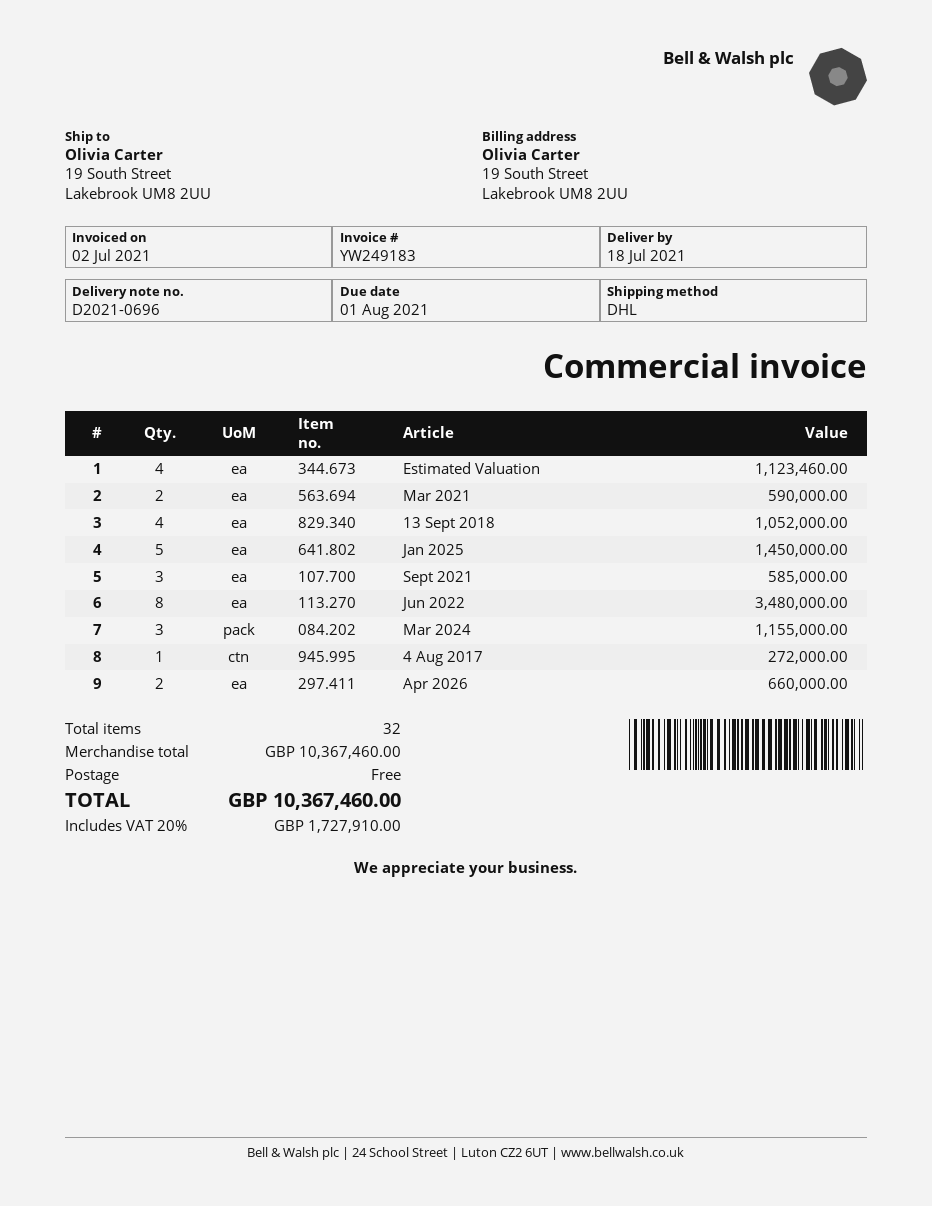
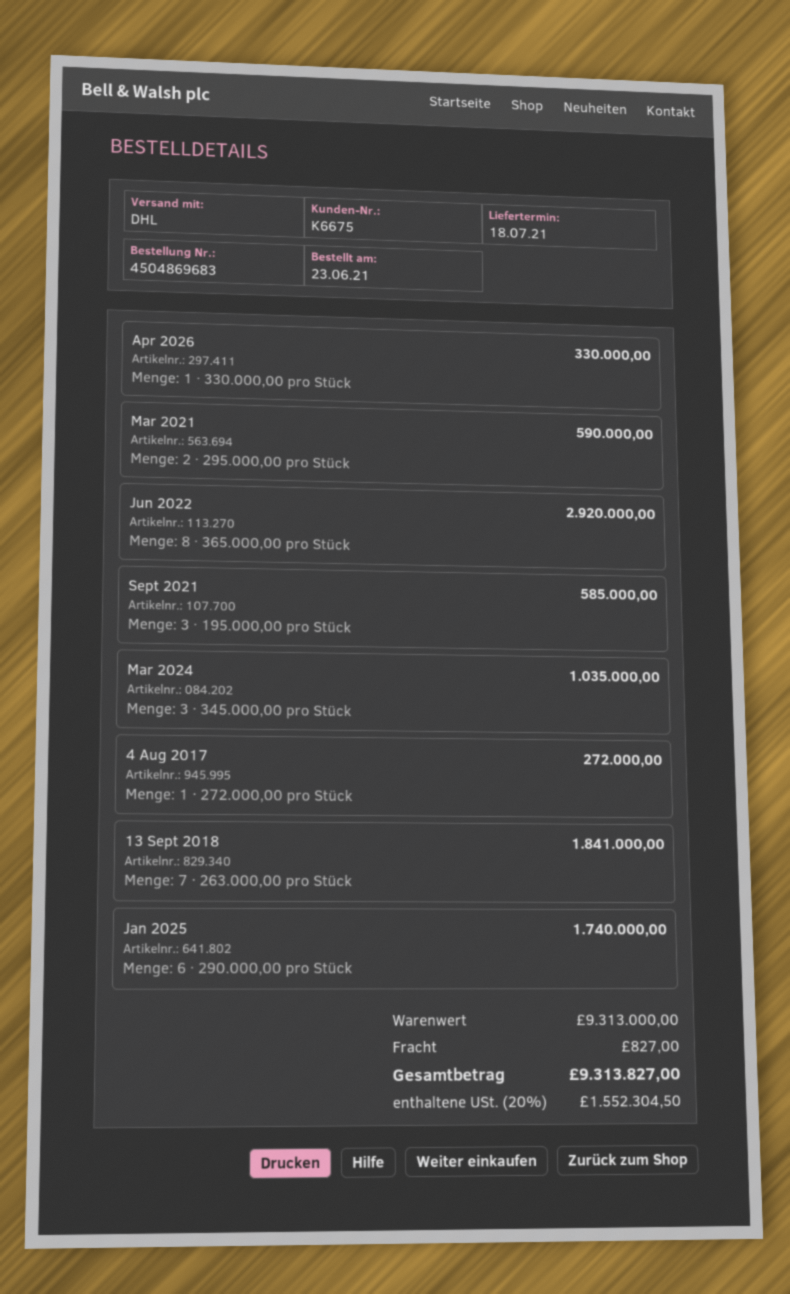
Estimated Valuation: 4 for 1123460.00 -> none
13 Sept 2018: 4 for 1052000.00 -> 7 for 1841000.00
Jan 2025: 5 for 1450000.00 -> 6 for 1740000.00
Jun 2022: 8 for 3480000.00 -> 8 for 2920000.00
Mar 2024: 3 for 1155000.00 -> 3 for 1035000.00
Apr 2026: 2 for 660000.00 -> 1 for 330000.00
subtotal: 10367460.00 -> 9313000.00
shipping: 0.00 -> 827.00
tax: 20% = 1727910.00 -> 20% = 1552304.50
total: 10367460.00 -> 9313827.00

